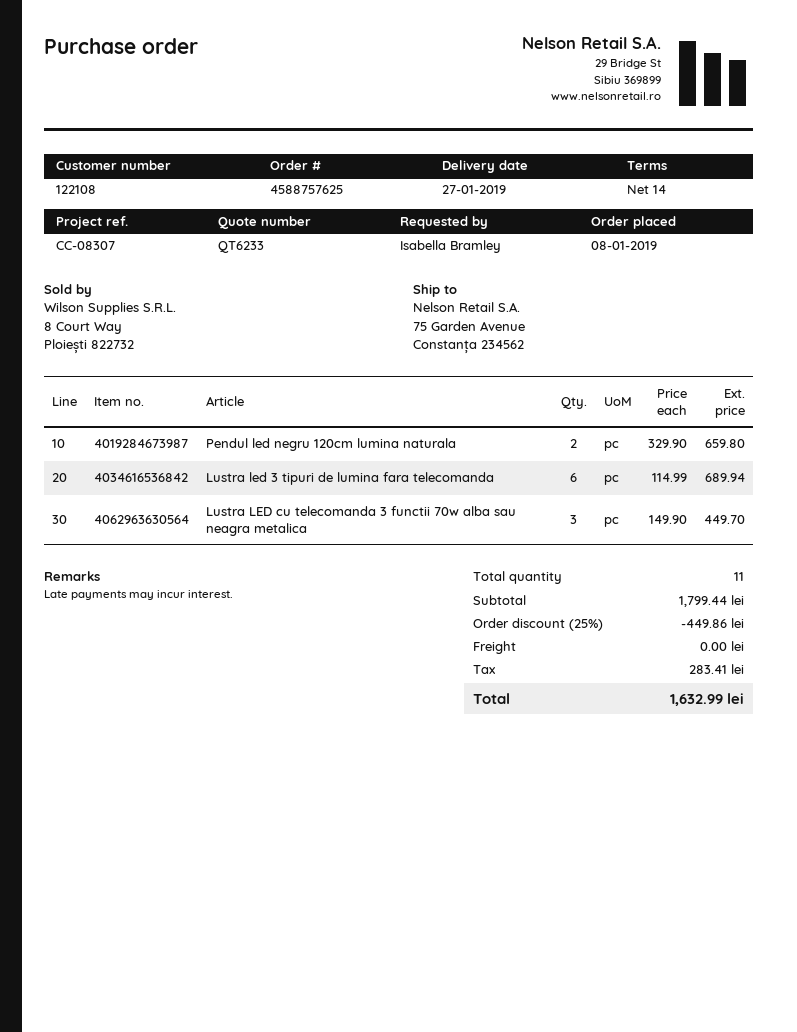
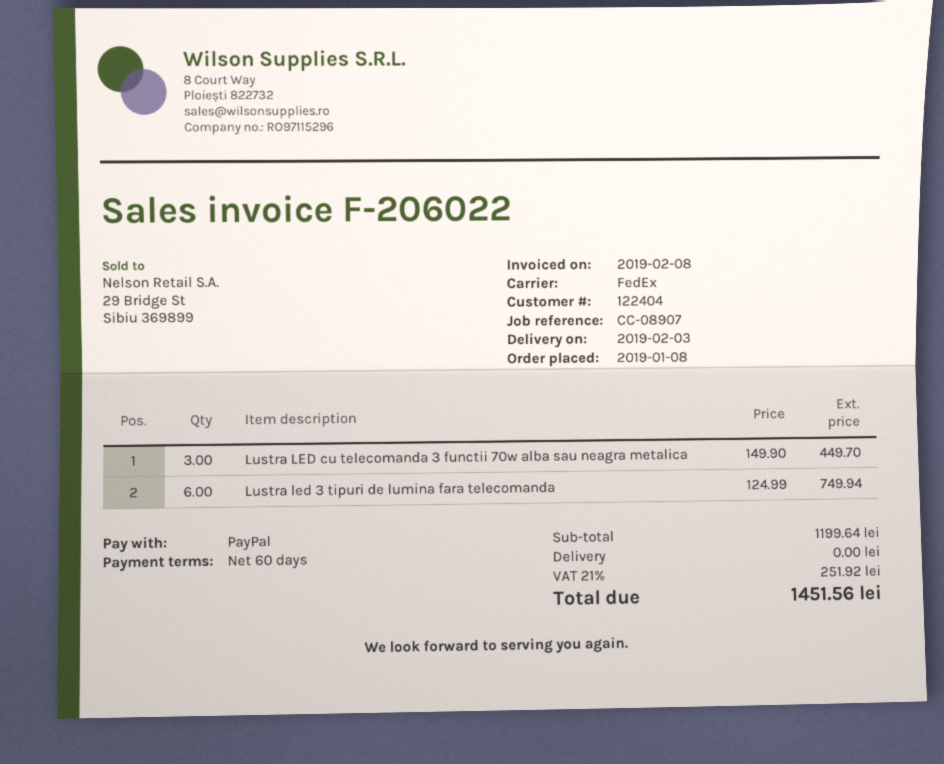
delivery date: 2019-01-27 -> 2019-02-03
payment terms: 14 days -> 60 days
customer number: 122108 -> 122404
reference: CC-08307 -> CC-08907
Pendul led negru 120cm lumina naturala: 2 x 329.90 = 659.80 -> none
Lustra led 3 tipuri de lumina fara telecomanda: 6 x 114.99 = 689.94 -> 6 x 124.99 = 749.94
subtotal: 1799.44 -> 1199.64
discount: 25% = 449.86 -> none
tax: 283.41 -> 251.92
total: 1632.99 -> 1451.56

